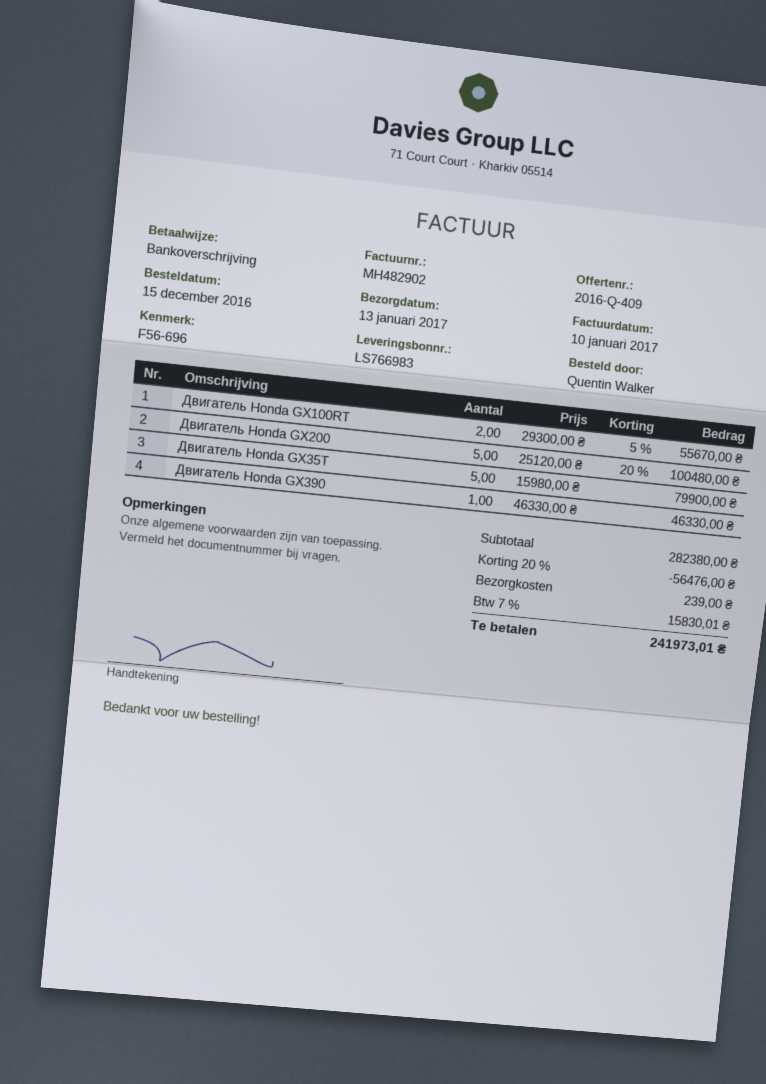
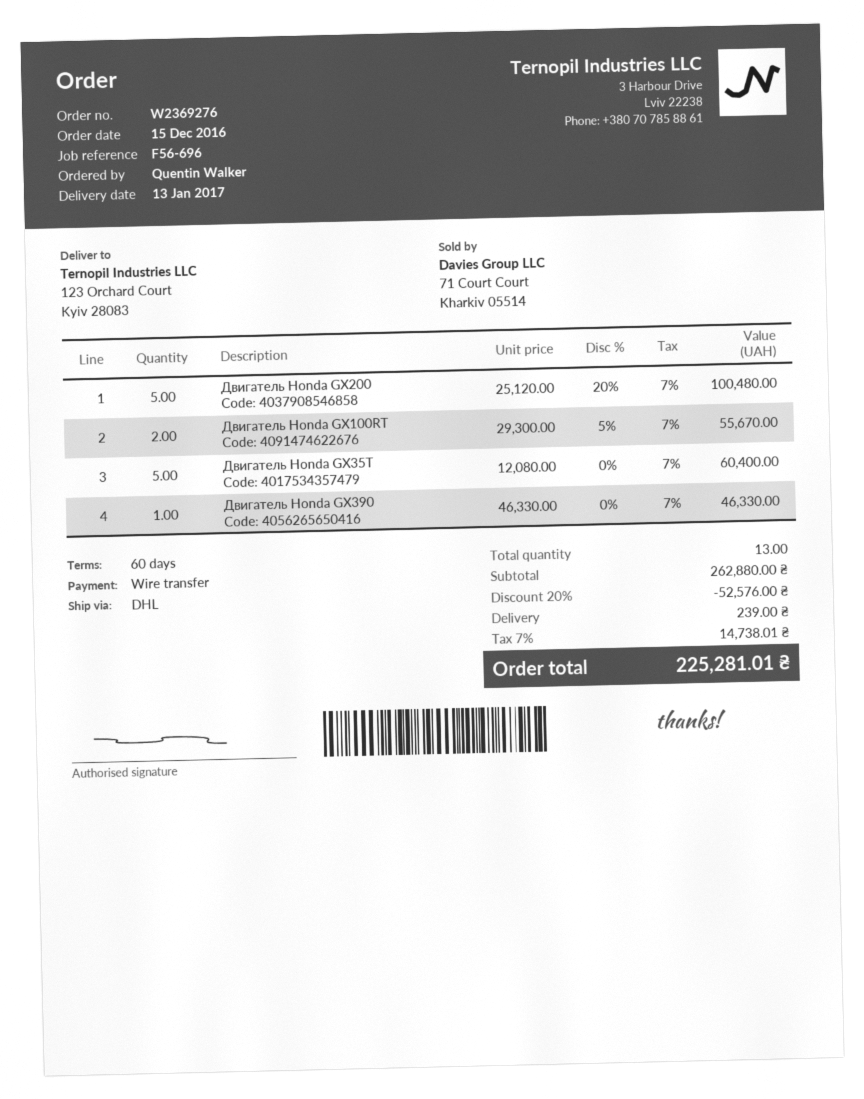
Двигатель Honda GX35T: 5 x 15980.00 = 79900.00 -> 5 x 12080.00 = 60400.00
subtotal: 282380.00 -> 262880.00
discount: 20% = 56476.00 -> 20% = 52576.00
tax: 7% = 15830.01 -> 7% = 14738.01
total: 241973.01 -> 225281.01

